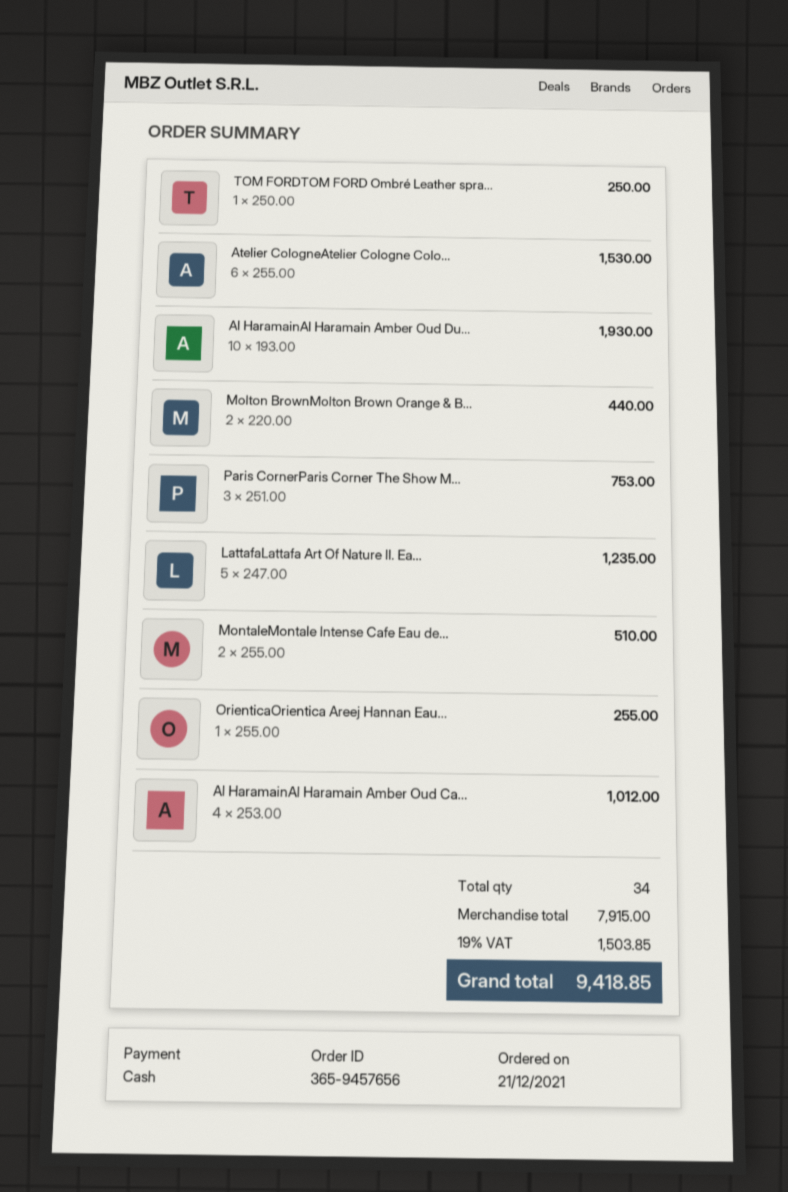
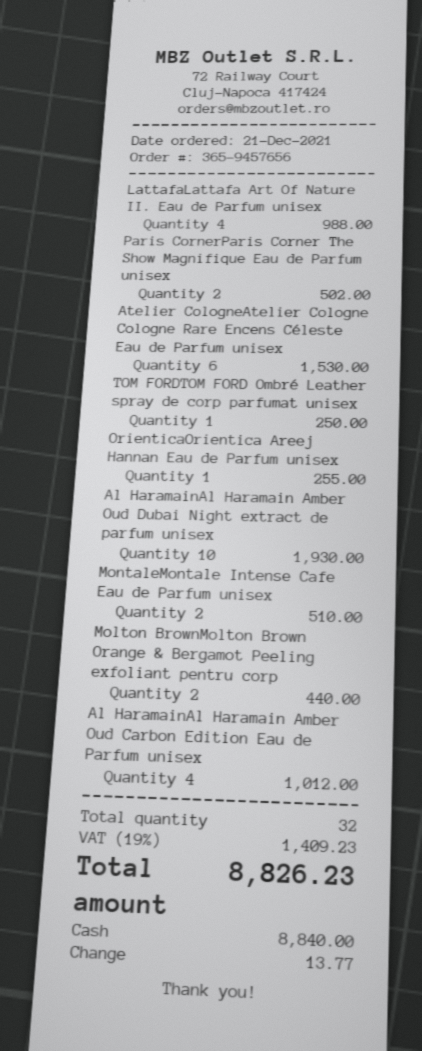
Paris CornerParis Corner The Show M...: 3 for 753.00 -> 2 for 502.00
LattafaLattafa Art Of Nature II. Ea...: 5 for 1235.00 -> 4 for 988.00
total quantity: 34 -> 32
tax: 19% = 1503.85 -> 19% = 1409.23
total: 9418.85 -> 8826.23

